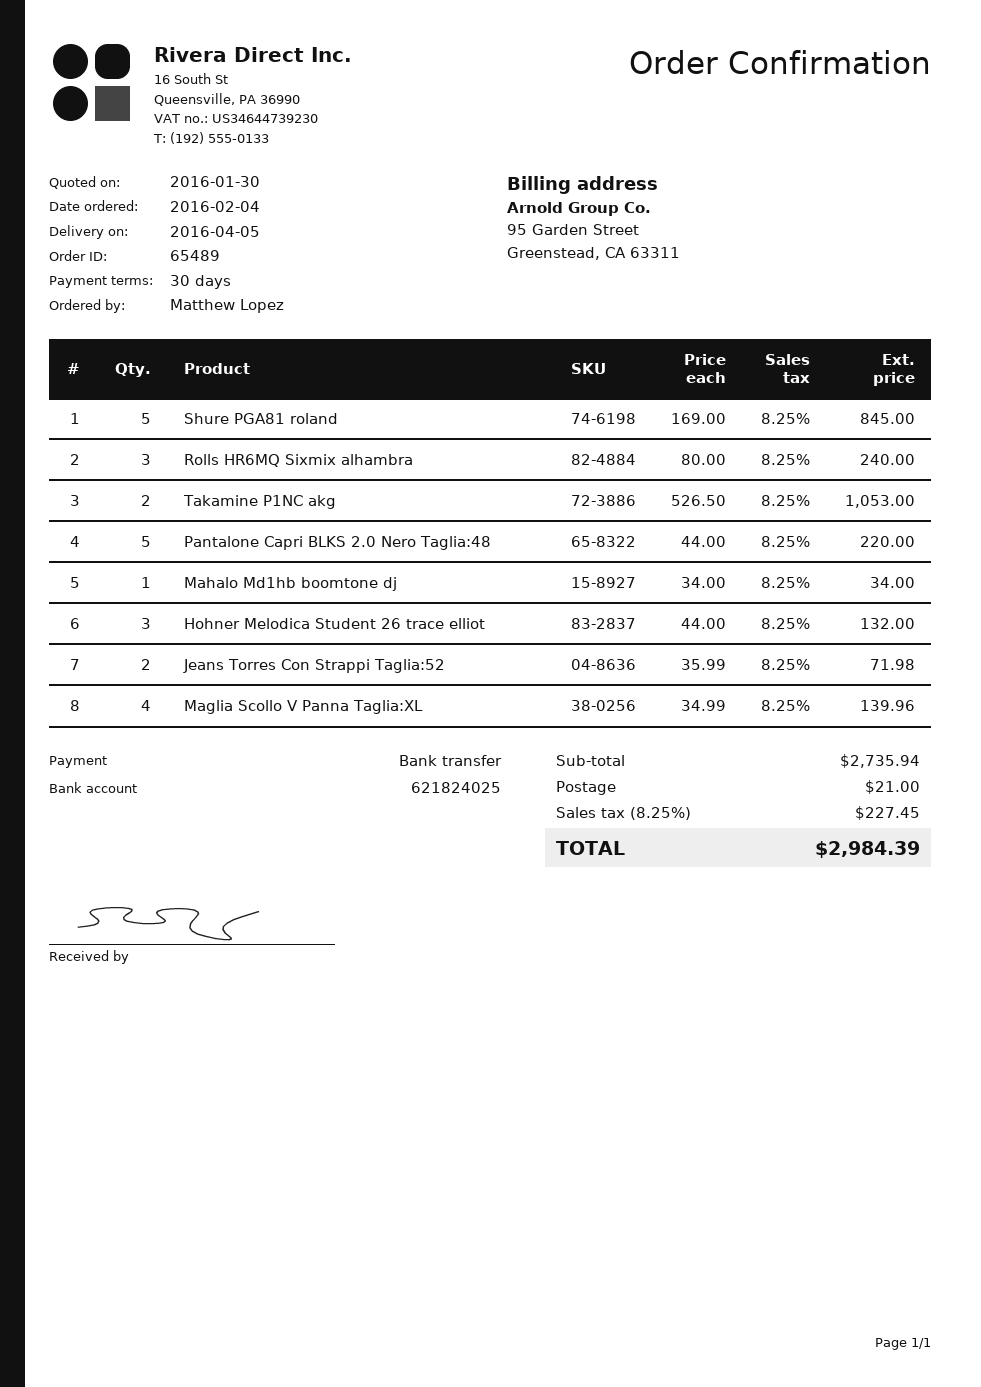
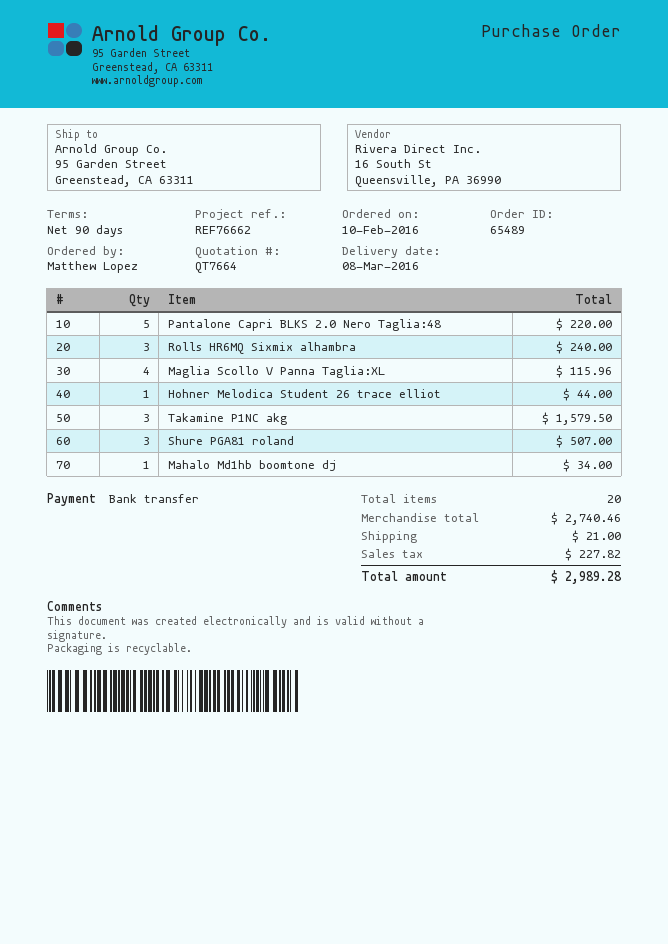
order date: 2016-02-04 -> 2016-02-10
delivery date: 2016-04-05 -> 2016-03-08
payment terms: 30 days -> 90 days
Shure PGA81 roland: 5 for 845.00 -> 3 for 507.00
Takamine P1NC akg: 2 for 1053.00 -> 3 for 1579.50
Hohner Melodica Student 26 trace elliot: 3 for 132.00 -> 1 for 44.00
Jeans Torres Con Strappi Taglia:52: 2 for 71.98 -> none
Maglia Scollo V Panna Taglia:XL: 4 for 139.96 -> 4 for 115.96
subtotal: 2735.94 -> 2740.46
tax: 227.45 -> 227.82
total: 2984.39 -> 2989.28

